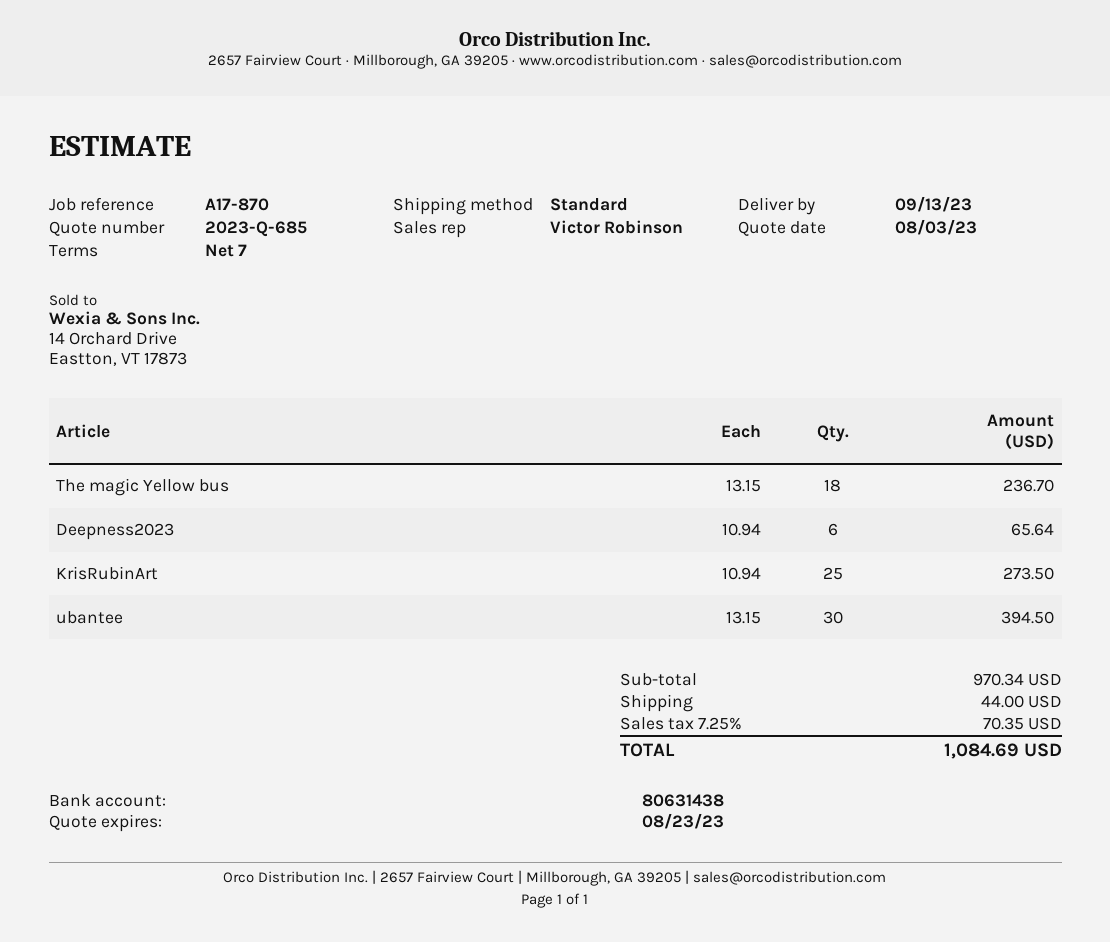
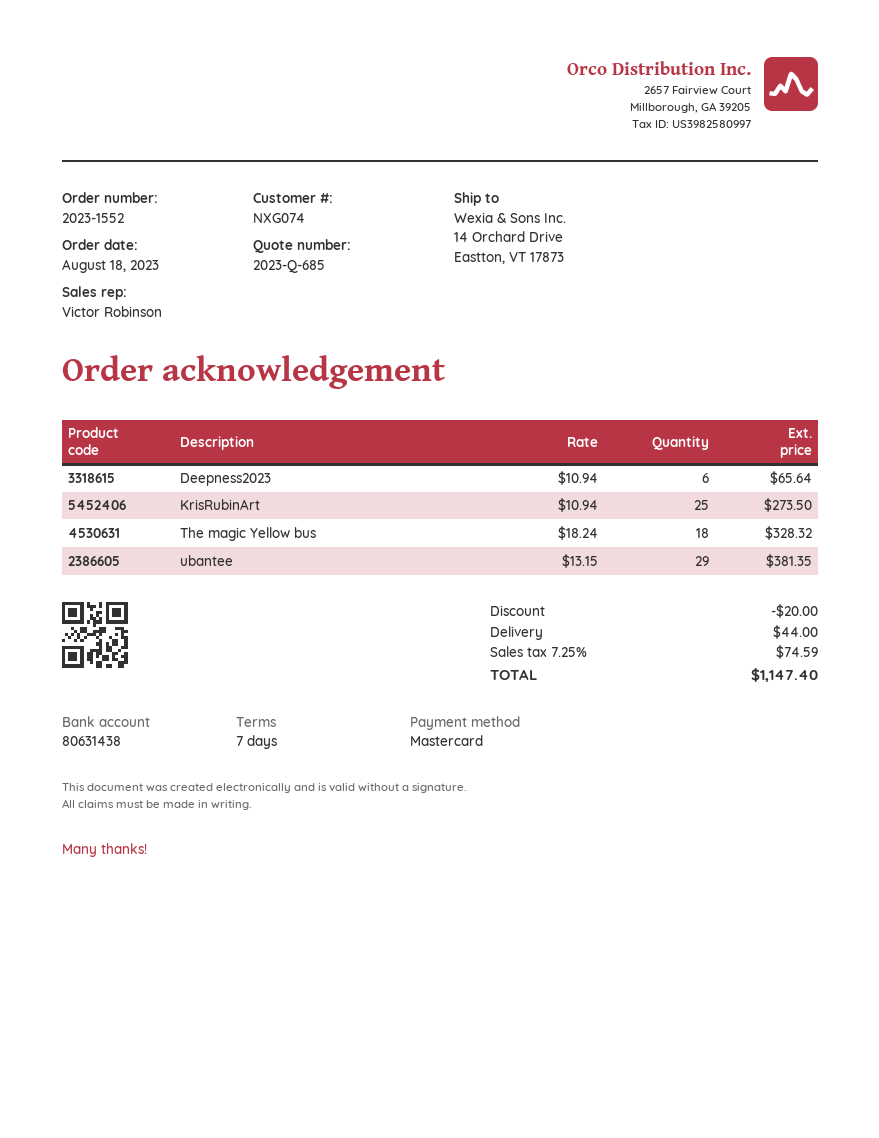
The magic Yellow bus: 18 x 13.15 = 236.70 -> 18 x 18.24 = 328.32
ubantee: 30 x 13.15 = 394.50 -> 29 x 13.15 = 381.35
discount: none -> 20.00
tax: 7.25% = 70.35 -> 7.25% = 74.59
total: 1084.69 -> 1147.40

